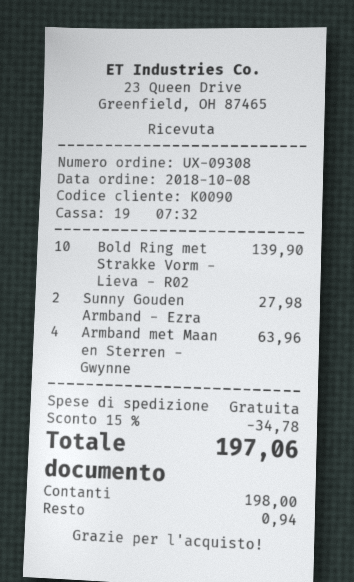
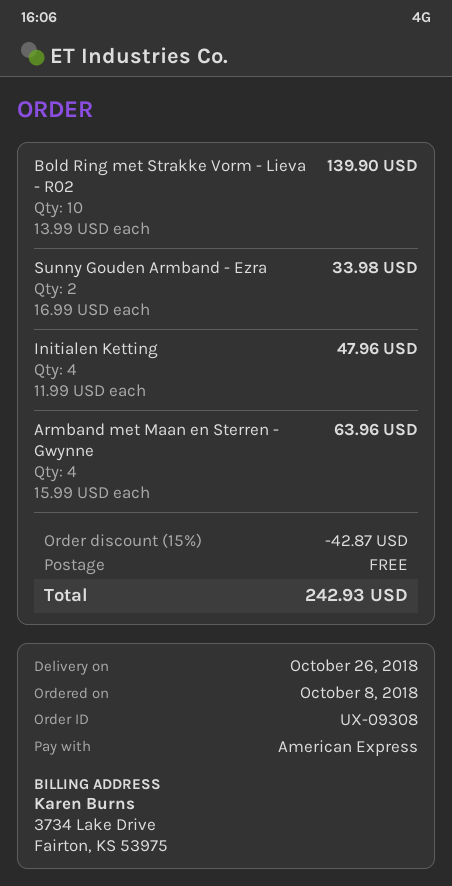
payment method: cash -> American Express
Sunny Gouden Armband - Ezra: 2 for 27.98 -> 2 for 33.98
Initialen Ketting: none -> 4 for 47.96
discount: 15% = 34.78 -> 15% = 42.87
total: 197.06 -> 242.93

